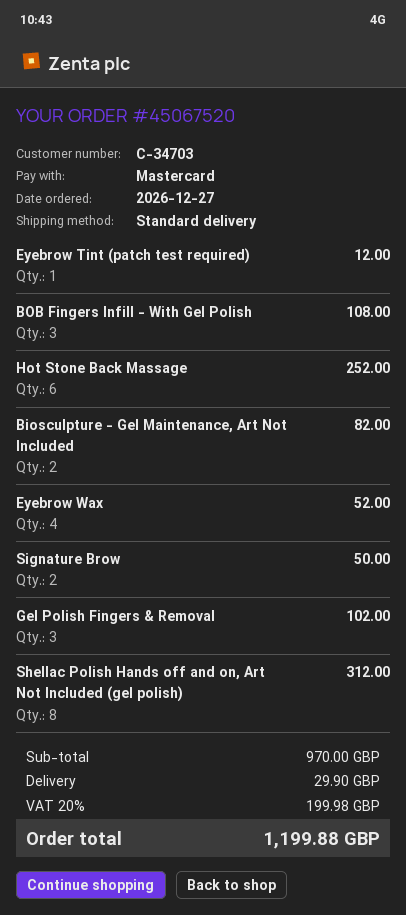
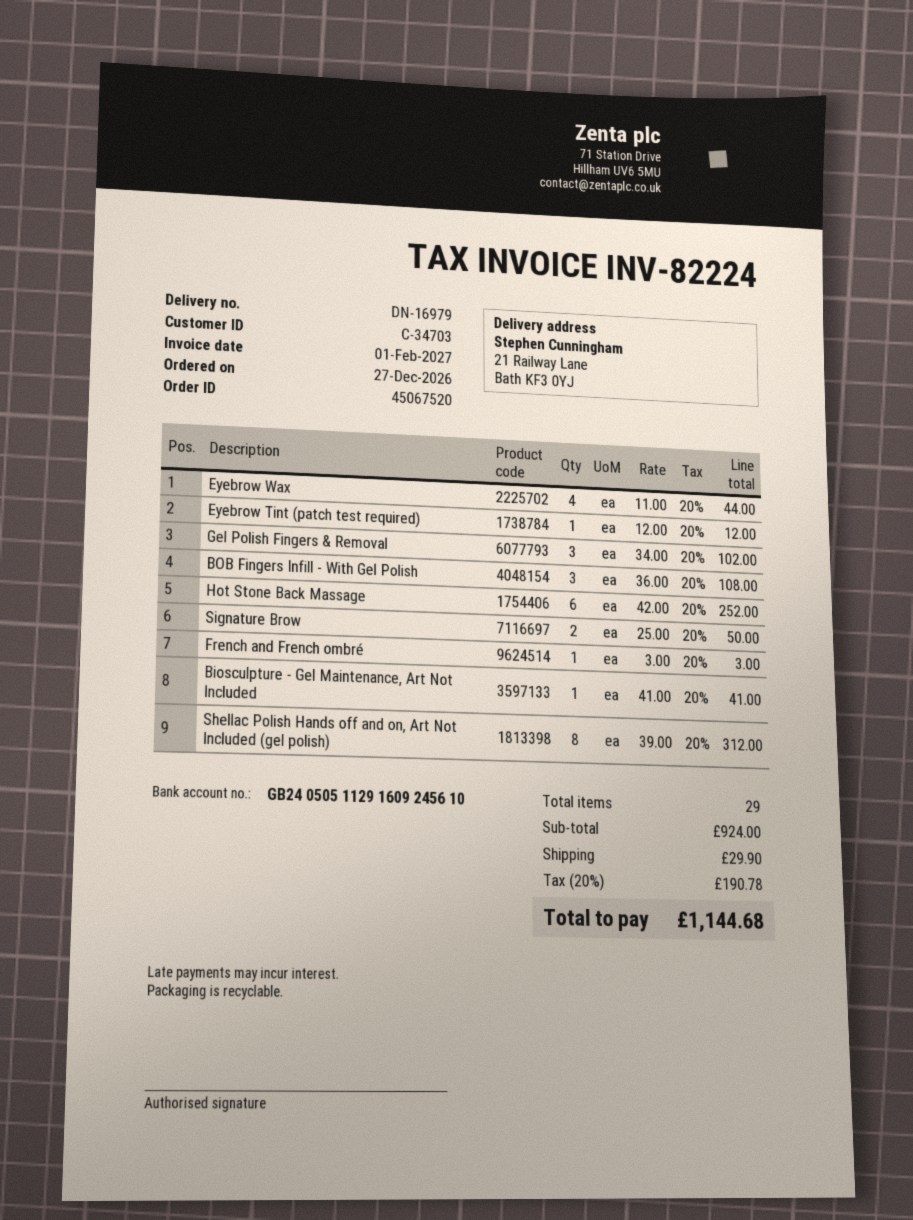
Biosculpture - Gel Maintenance, Art Not Included: 2 for 82.00 -> 1 for 41.00
Eyebrow Wax: 4 for 52.00 -> 4 for 44.00
French and French ombré: none -> 1 for 3.00
subtotal: 970.00 -> 924.00
tax: 20% = 199.98 -> 20% = 190.78
total: 1199.88 -> 1144.68

